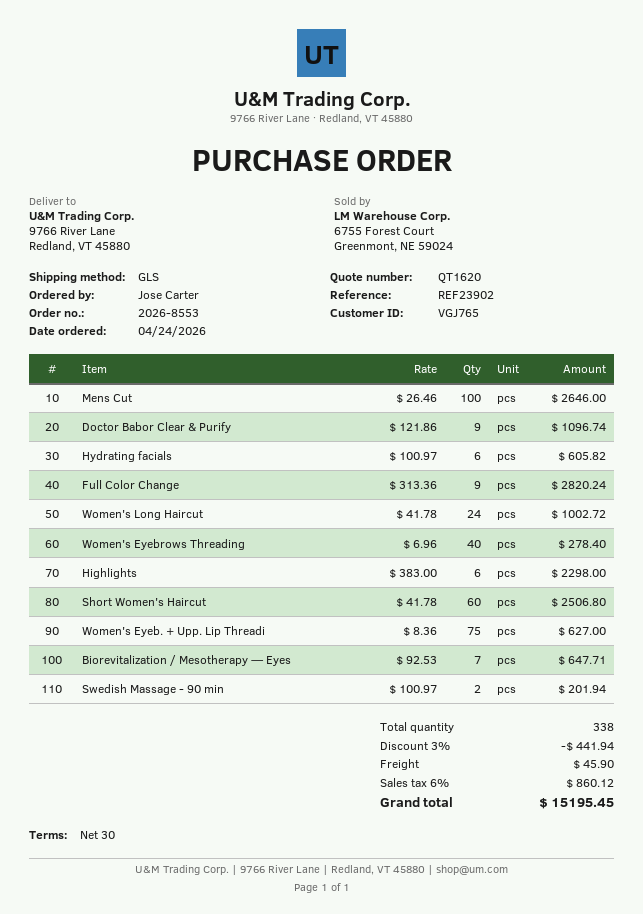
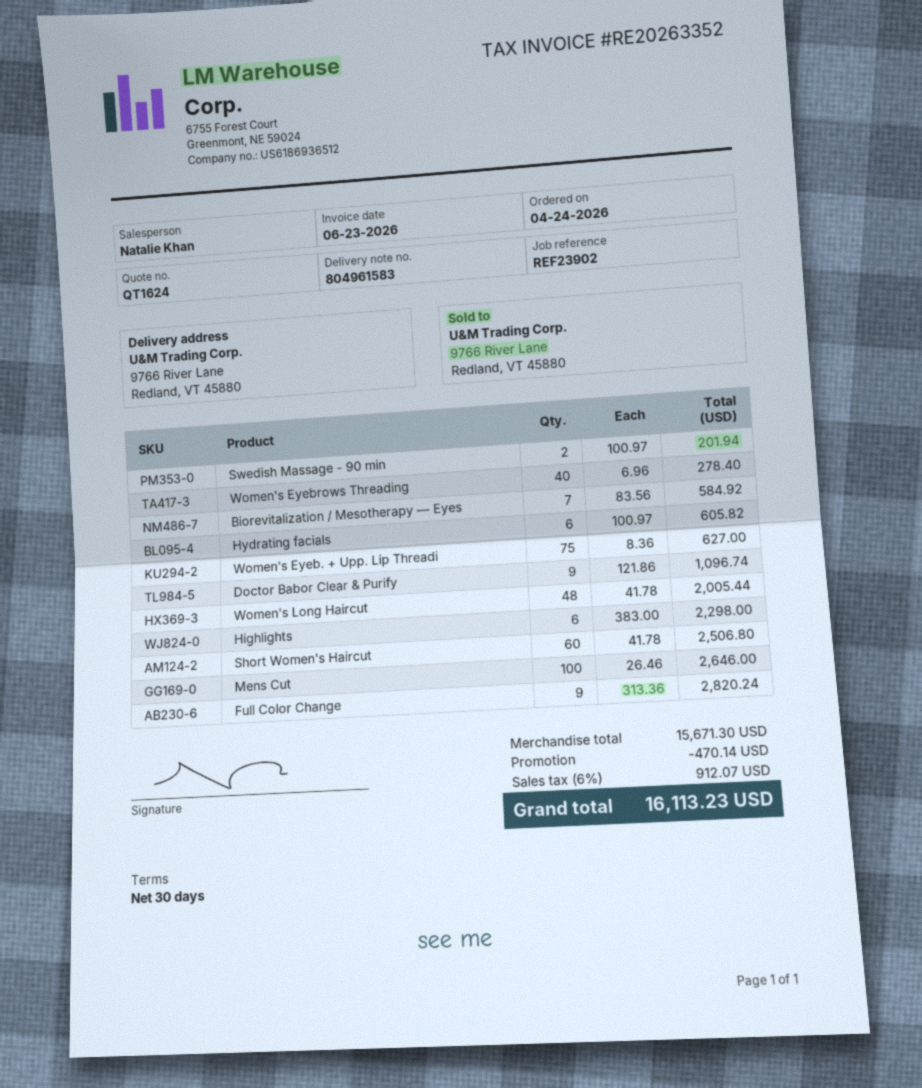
quote number: QT1620 -> QT1624
Women's Long Haircut: 24 x 41.78 = 1002.72 -> 48 x 41.78 = 2005.44
Biorevitalization / Mesotherapy — Eyes: 7 x 92.53 = 647.71 -> 7 x 83.56 = 584.92
discount: 441.94 -> 470.14
shipping: 45.90 -> none
tax: 6% = 860.12 -> 6% = 912.07
total: 15195.45 -> 16113.23

